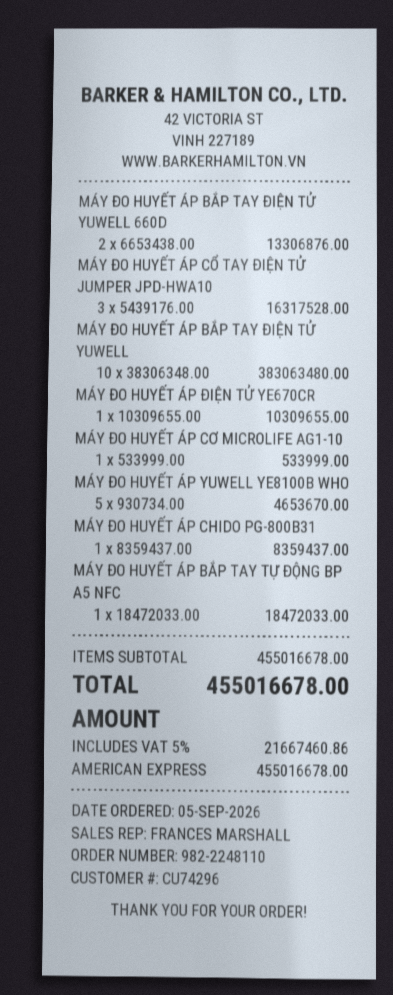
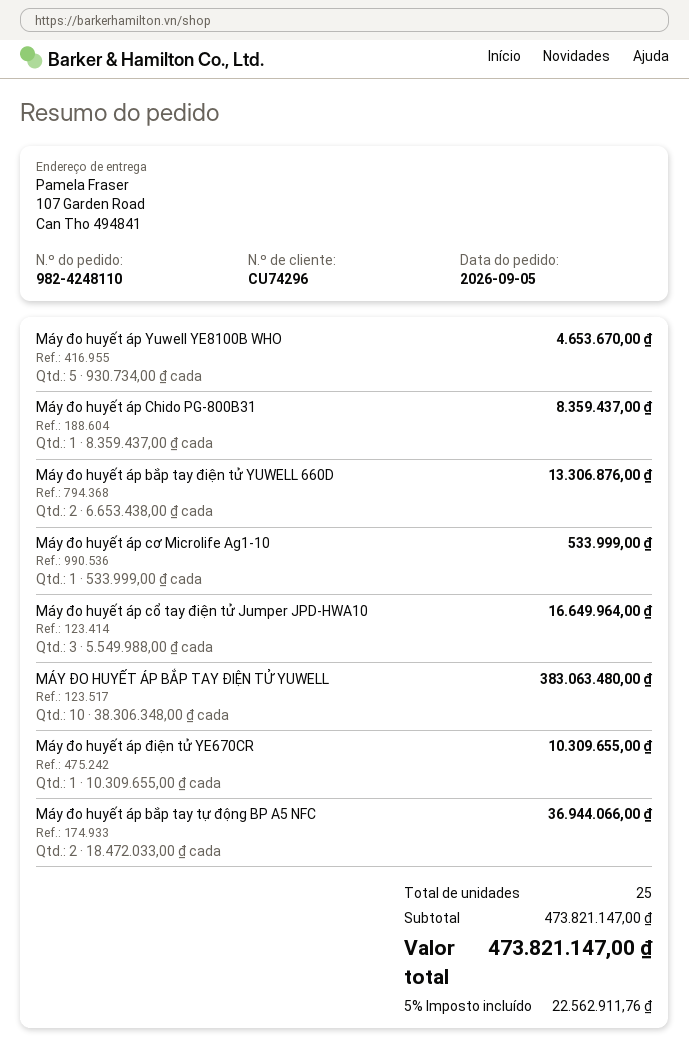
order number: 982-2248110 -> 982-4248110
MÁY ĐO HUYẾT ÁP CỔ TAY ĐIỆN TỬ JUMPER JPD-HWA10: 3 x 5439176.00 = 16317528.00 -> 3 x 5549988.00 = 16649964.00
MÁY ĐO HUYẾT ÁP BẮP TAY TỰ ĐỘNG BP A5 NFC: 1 x 18472033.00 = 18472033.00 -> 2 x 18472033.00 = 36944066.00
subtotal: 455016678.00 -> 473821147.00
tax: 5% = 21667460.86 -> 5% = 22562911.76
total: 455016678.00 -> 473821147.00

